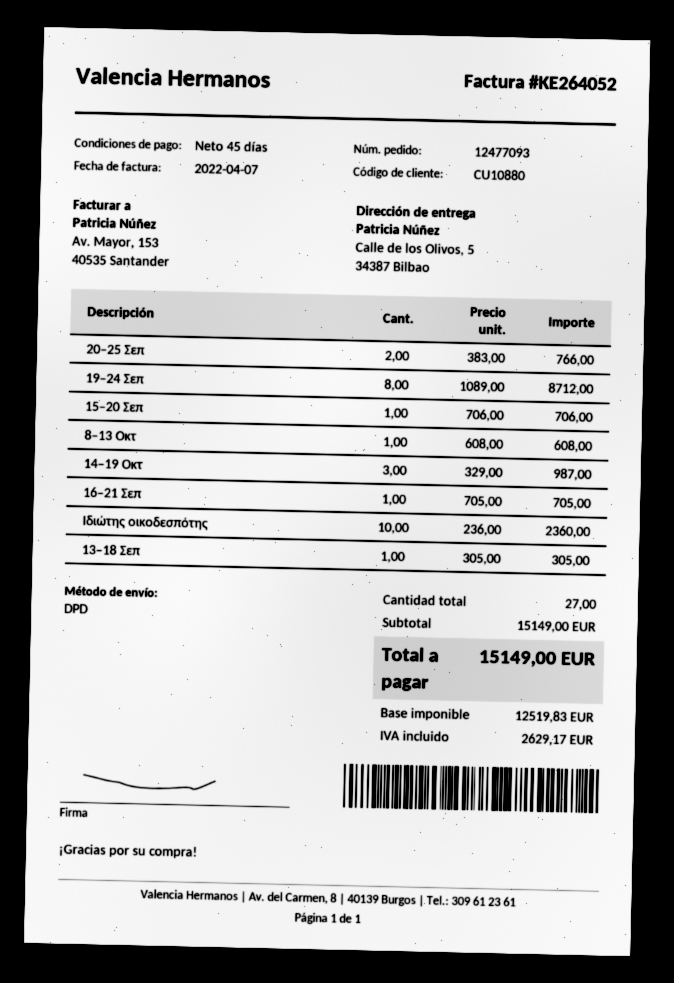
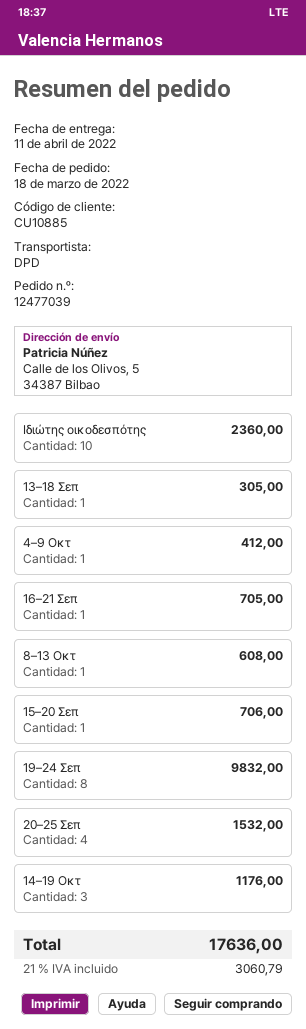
order number: 12477093 -> 12477039
customer number: CU10880 -> CU10885
20–25 Σεπ: 2 for 766.00 -> 4 for 1532.00
19–24 Σεπ: 8 for 8712.00 -> 8 for 9832.00
14–19 Οκτ: 3 for 987.00 -> 3 for 1176.00
4–9 Οκτ: none -> 1 for 412.00
tax: 2629.17 -> 3060.79
total: 15149.00 -> 17636.00

